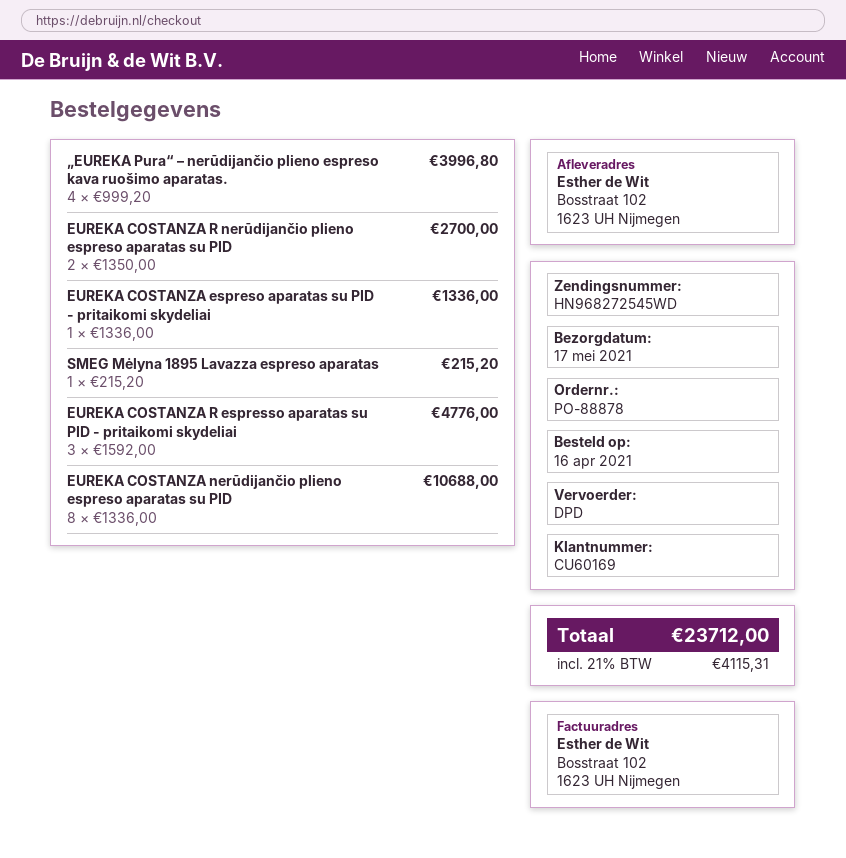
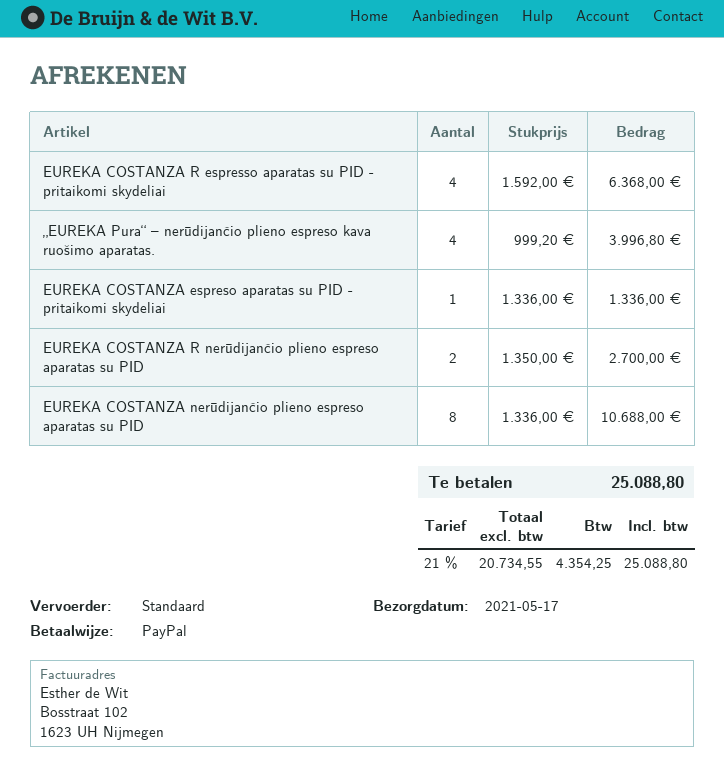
shipping method: DPD -> standard
SMEG Mėlyna 1895 Lavazza espreso aparatas: 1 x 215.20 = 215.20 -> none
EUREKA COSTANZA R espresso aparatas su PID - pritaikomi skydeliai: 3 x 1592.00 = 4776.00 -> 4 x 1592.00 = 6368.00
tax: 21% = 4115.31 -> 21% = 4354.25
total: 23712.00 -> 25088.80

